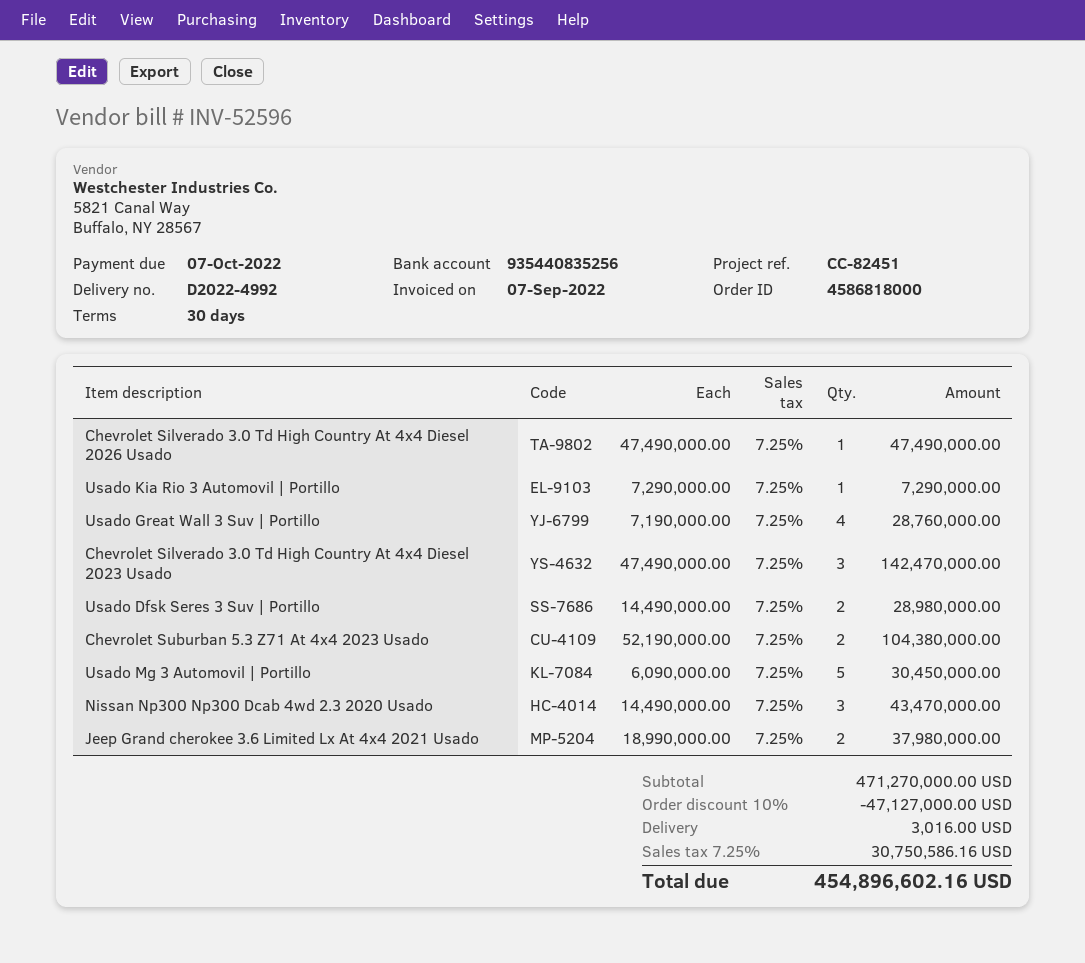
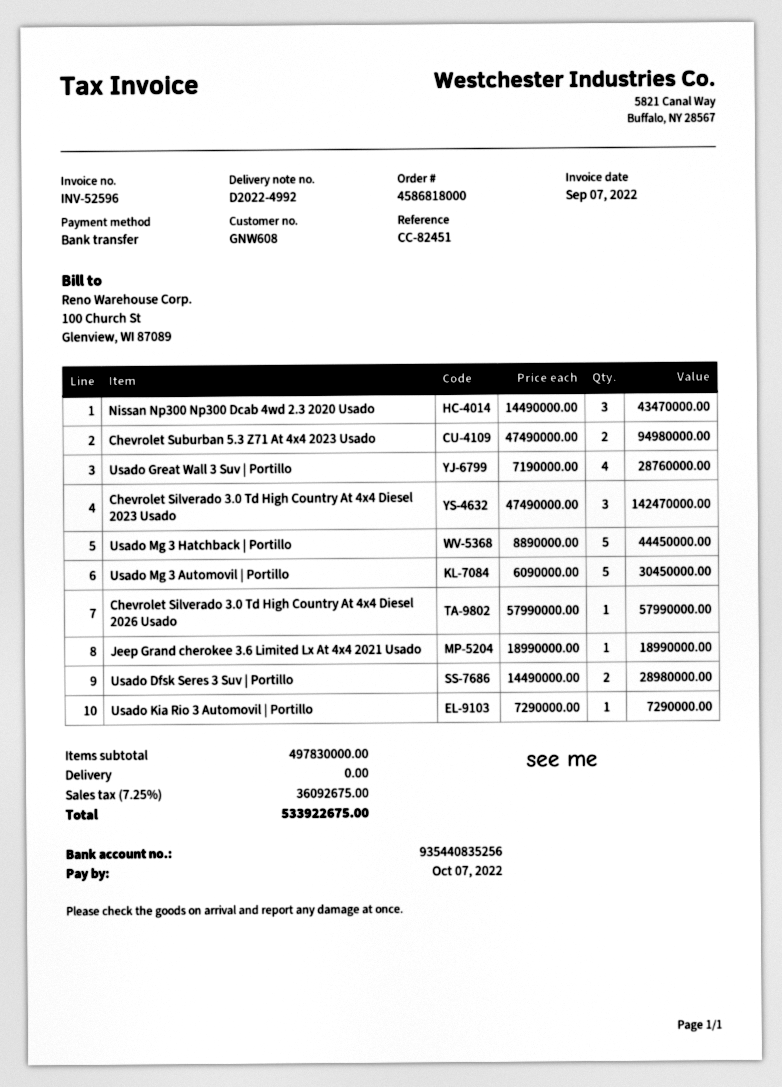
Chevrolet Silverado 3.0 Td High Country At 4x4 Diesel 2026 Usado: 1 x 47490000.00 = 47490000.00 -> 1 x 57990000.00 = 57990000.00
Chevrolet Suburban 5.3 Z71 At 4x4 2023 Usado: 2 x 52190000.00 = 104380000.00 -> 2 x 47490000.00 = 94980000.00
Jeep Grand cherokee 3.6 Limited Lx At 4x4 2021 Usado: 2 x 18990000.00 = 37980000.00 -> 1 x 18990000.00 = 18990000.00
Usado Mg 3 Hatchback | Portillo: none -> 5 x 8890000.00 = 44450000.00
subtotal: 471270000.00 -> 497830000.00
discount: 10% = 47127000.00 -> none
shipping: 3016.00 -> 0.00
tax: 7.25% = 30750586.16 -> 7.25% = 36092675.00
total: 454896602.16 -> 533922675.00

